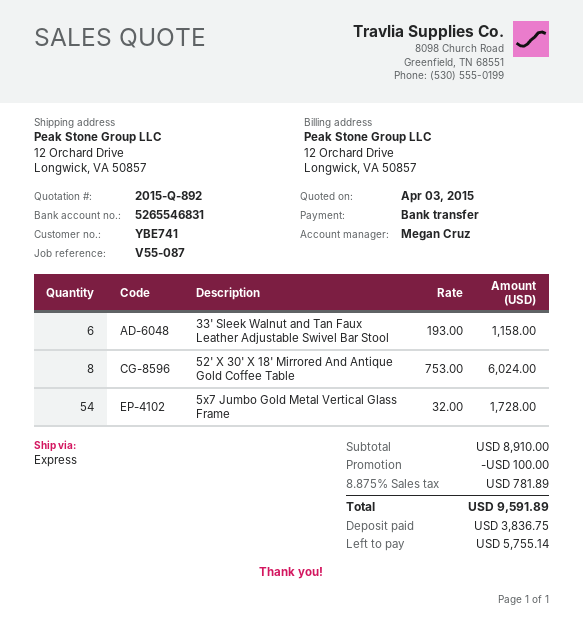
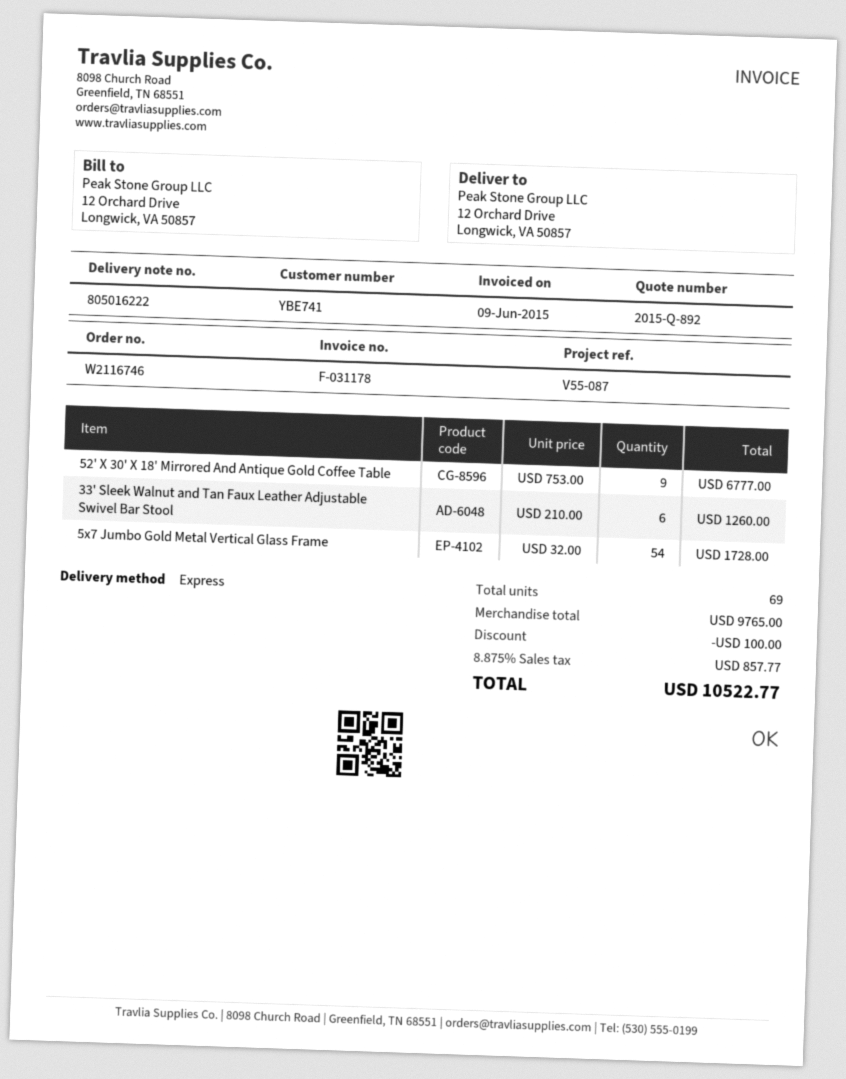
33' Sleek Walnut and Tan Faux Leather Adjustable Swivel Bar Stool: 6 x 193.00 = 1158.00 -> 6 x 210.00 = 1260.00
52' X 30' X 18' Mirrored And Antique Gold Coffee Table: 8 x 753.00 = 6024.00 -> 9 x 753.00 = 6777.00
subtotal: 8910.00 -> 9765.00
tax: 8.875% = 781.89 -> 8.875% = 857.77
total: 9591.89 -> 10522.77

